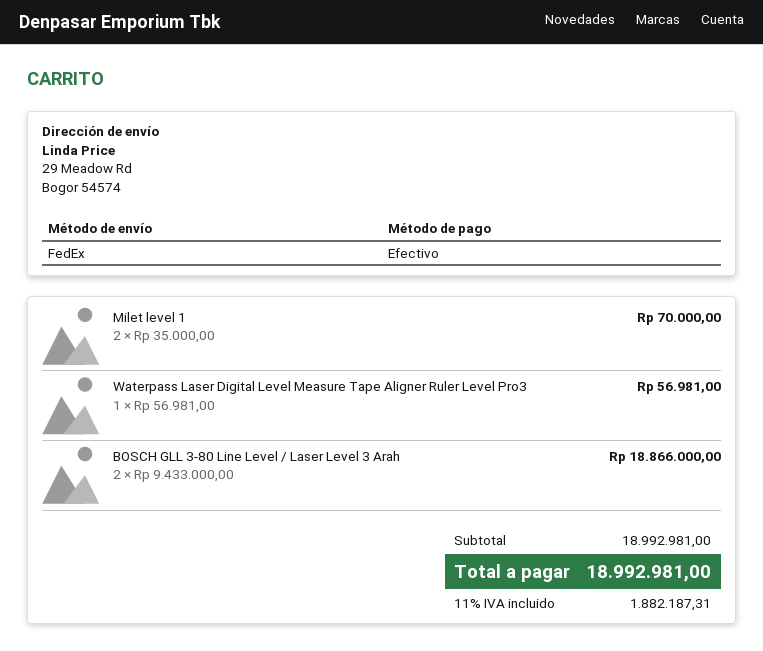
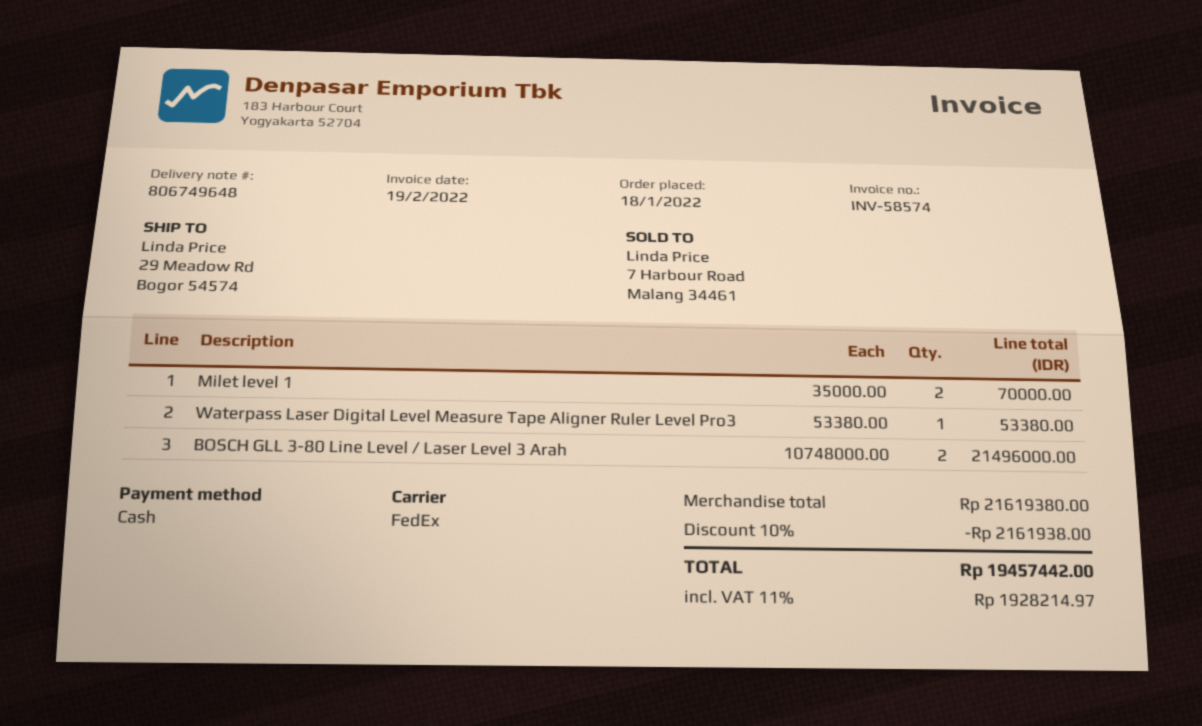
Waterpass Laser Digital Level Measure Tape Aligner Ruler Level Pro3: 1 x 56981.00 = 56981.00 -> 1 x 53380.00 = 53380.00
BOSCH GLL 3-80 Line Level / Laser Level 3 Arah: 2 x 9433000.00 = 18866000.00 -> 2 x 10748000.00 = 21496000.00
subtotal: 18992981.00 -> 21619380.00
discount: none -> 10% = 2161938.00
tax: 11% = 1882187.31 -> 11% = 1928214.97
total: 18992981.00 -> 19457442.00

